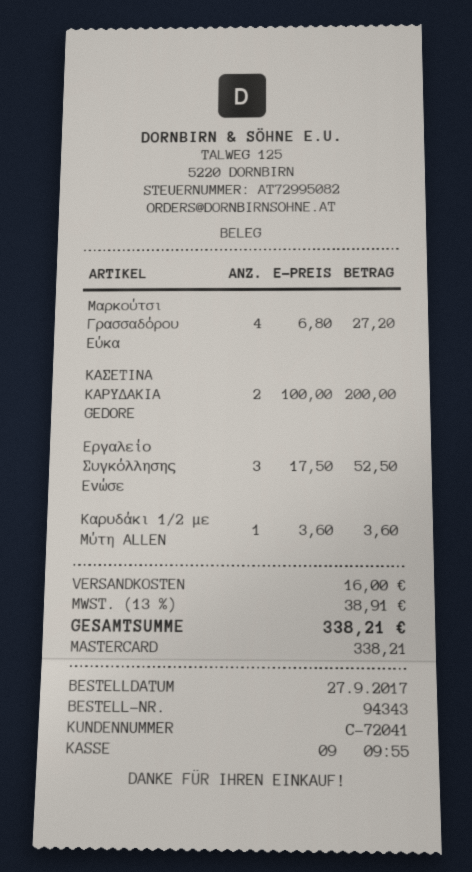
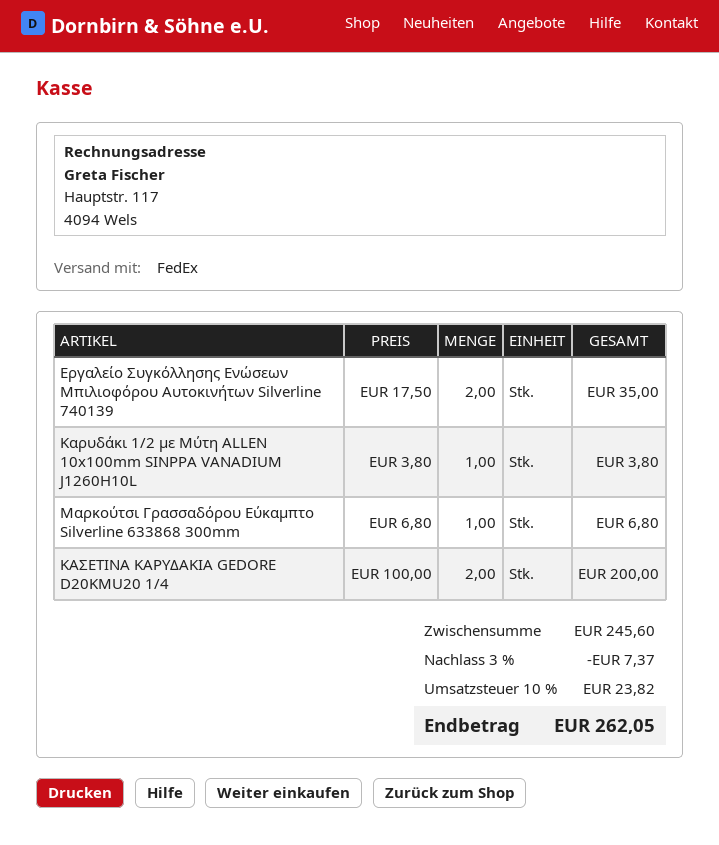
Μαρκούτσι Γρασσαδόρου Εύκα: 4 x 6.80 = 27.20 -> 1 x 6.80 = 6.80
Εργαλείο Συγκόλλησης Ενώσε: 3 x 17.50 = 52.50 -> 2 x 17.50 = 35.00
Καρυδάκι 1/2 με Μύτη ALLEN: 1 x 3.60 = 3.60 -> 1 x 3.80 = 3.80
discount: none -> 3% = 7.37
shipping: 16.00 -> none
tax: 13% = 38.91 -> 10% = 23.82
total: 338.21 -> 262.05

